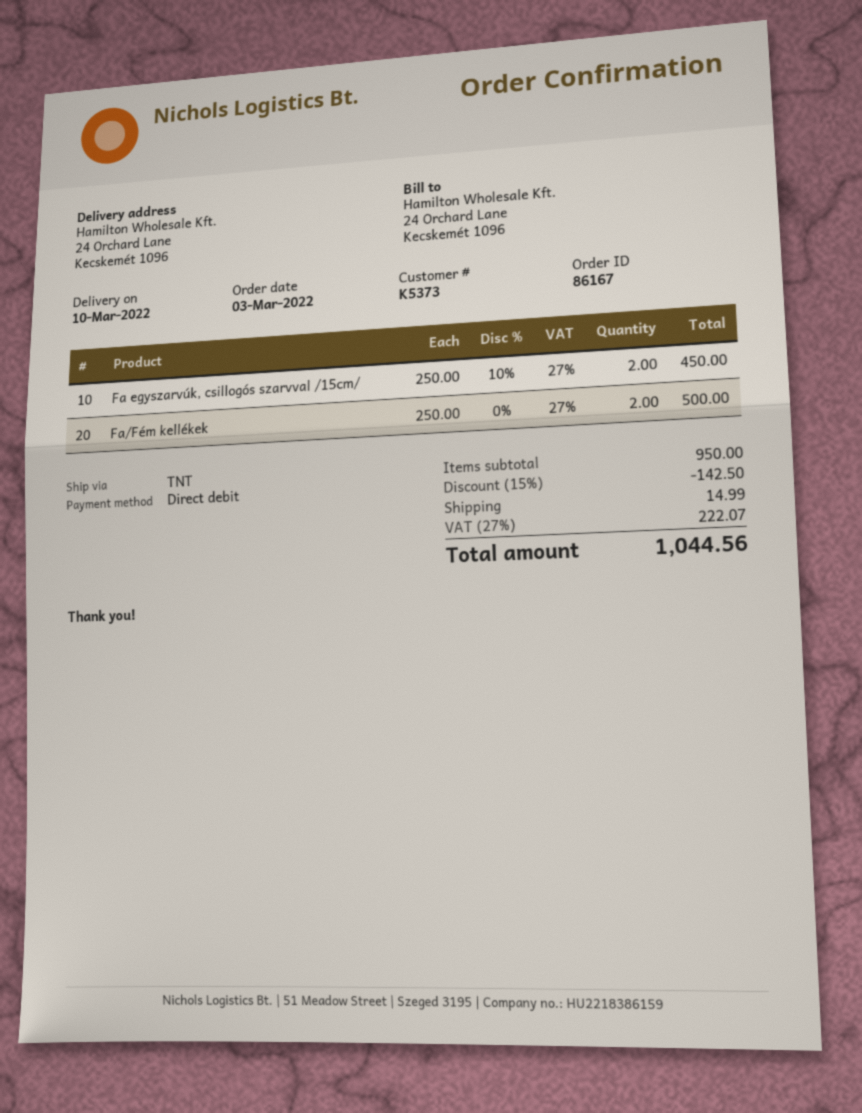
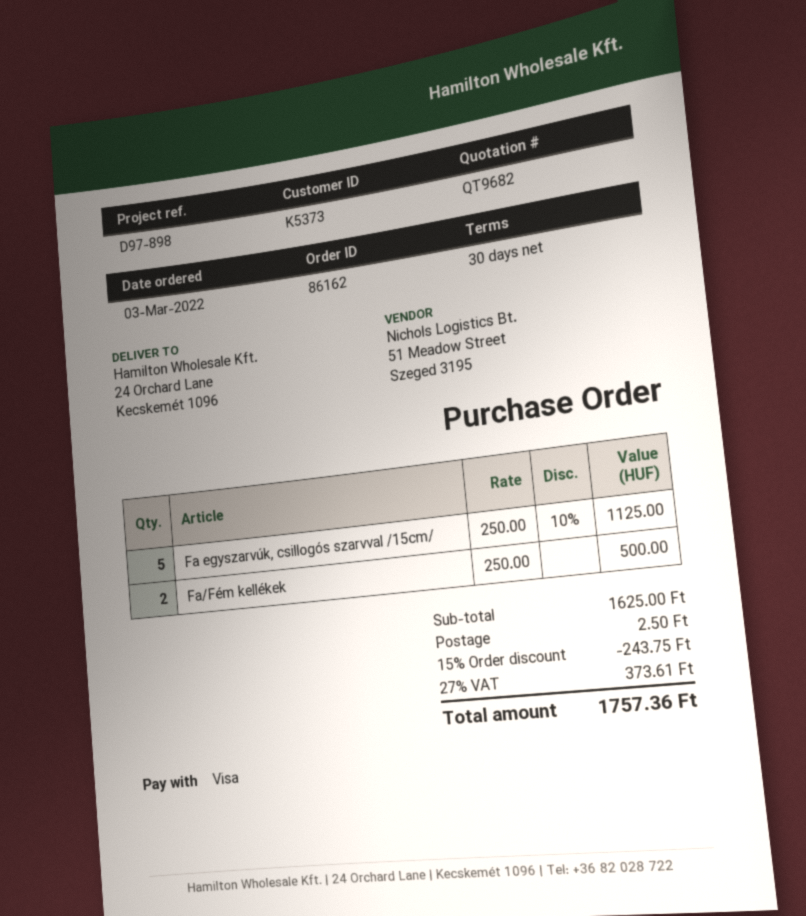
order number: 86167 -> 86162
payment method: direct debit -> Visa
Fa egyszarvúk, csillogós szarvval /15cm/: 2 x 250.00 - 10% = 450.00 -> 5 x 250.00 - 10% = 1125.00
subtotal: 950.00 -> 1625.00
discount: 15% = 142.50 -> 15% = 243.75
shipping: 14.99 -> 2.50
tax: 27% = 222.07 -> 27% = 373.61
total: 1044.56 -> 1757.36

